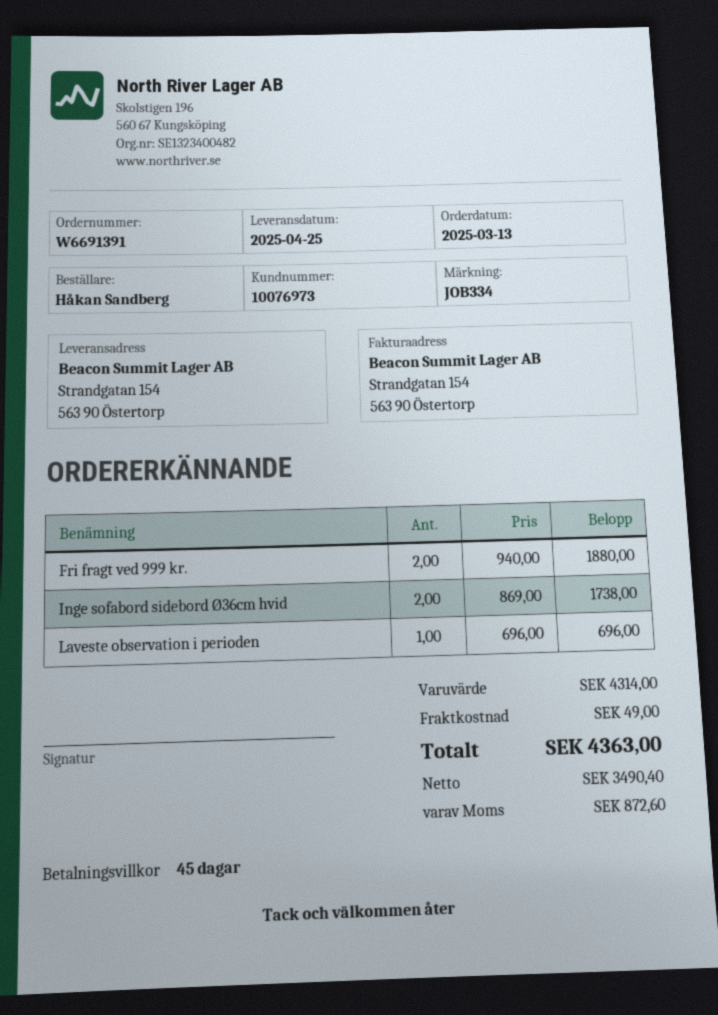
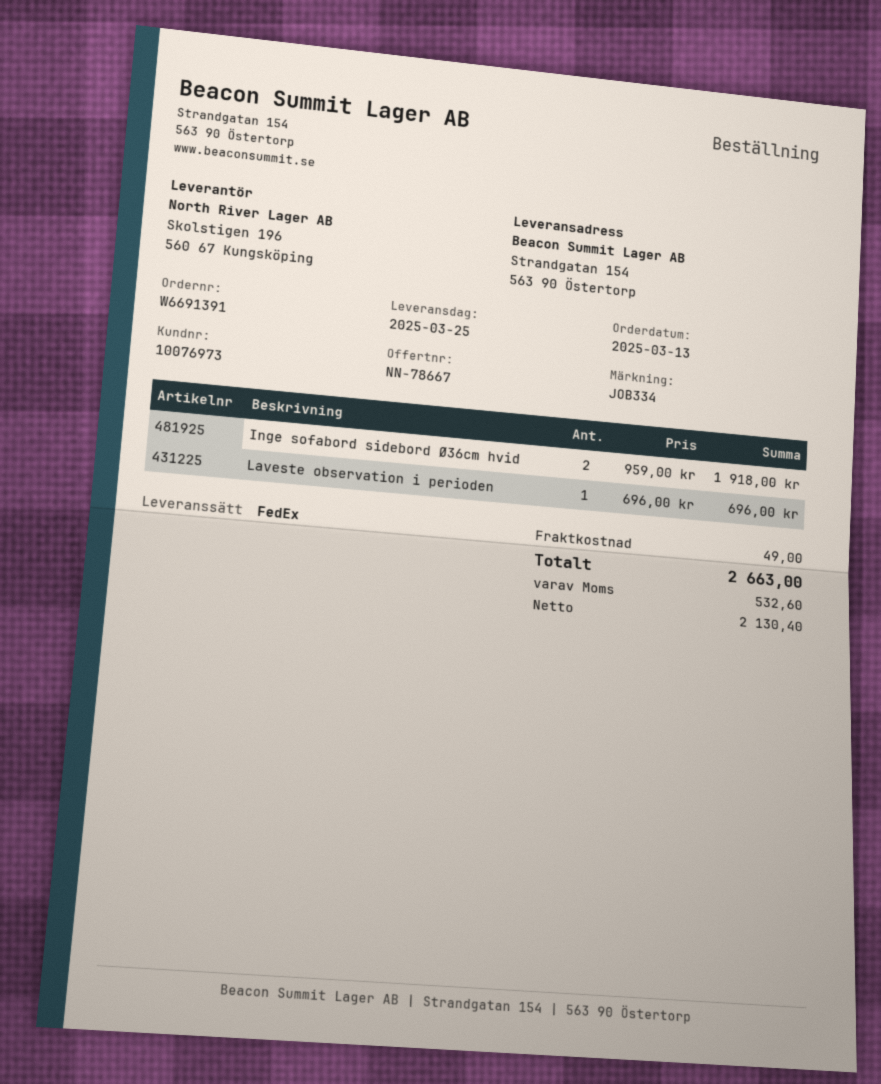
delivery date: 2025-04-25 -> 2025-03-25
Fri fragt ved 999 kr.: 2 x 940.00 = 1880.00 -> none
Inge sofabord sidebord Ø36cm hvid: 2 x 869.00 = 1738.00 -> 2 x 959.00 = 1918.00
net: 3490.40 -> 2130.40
tax: 872.60 -> 532.60
total: 4363.00 -> 2663.00

